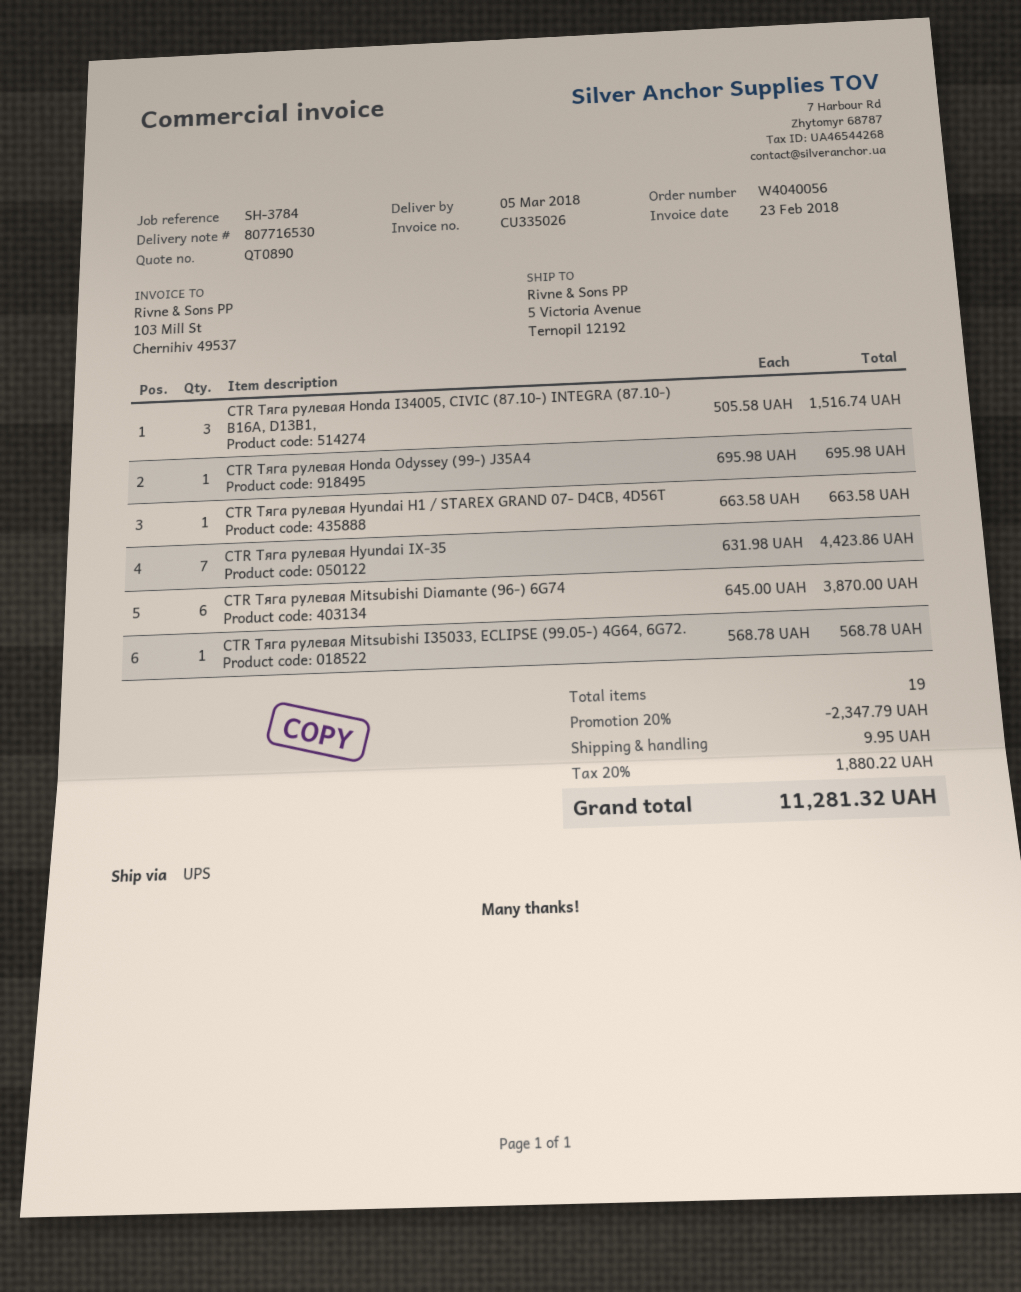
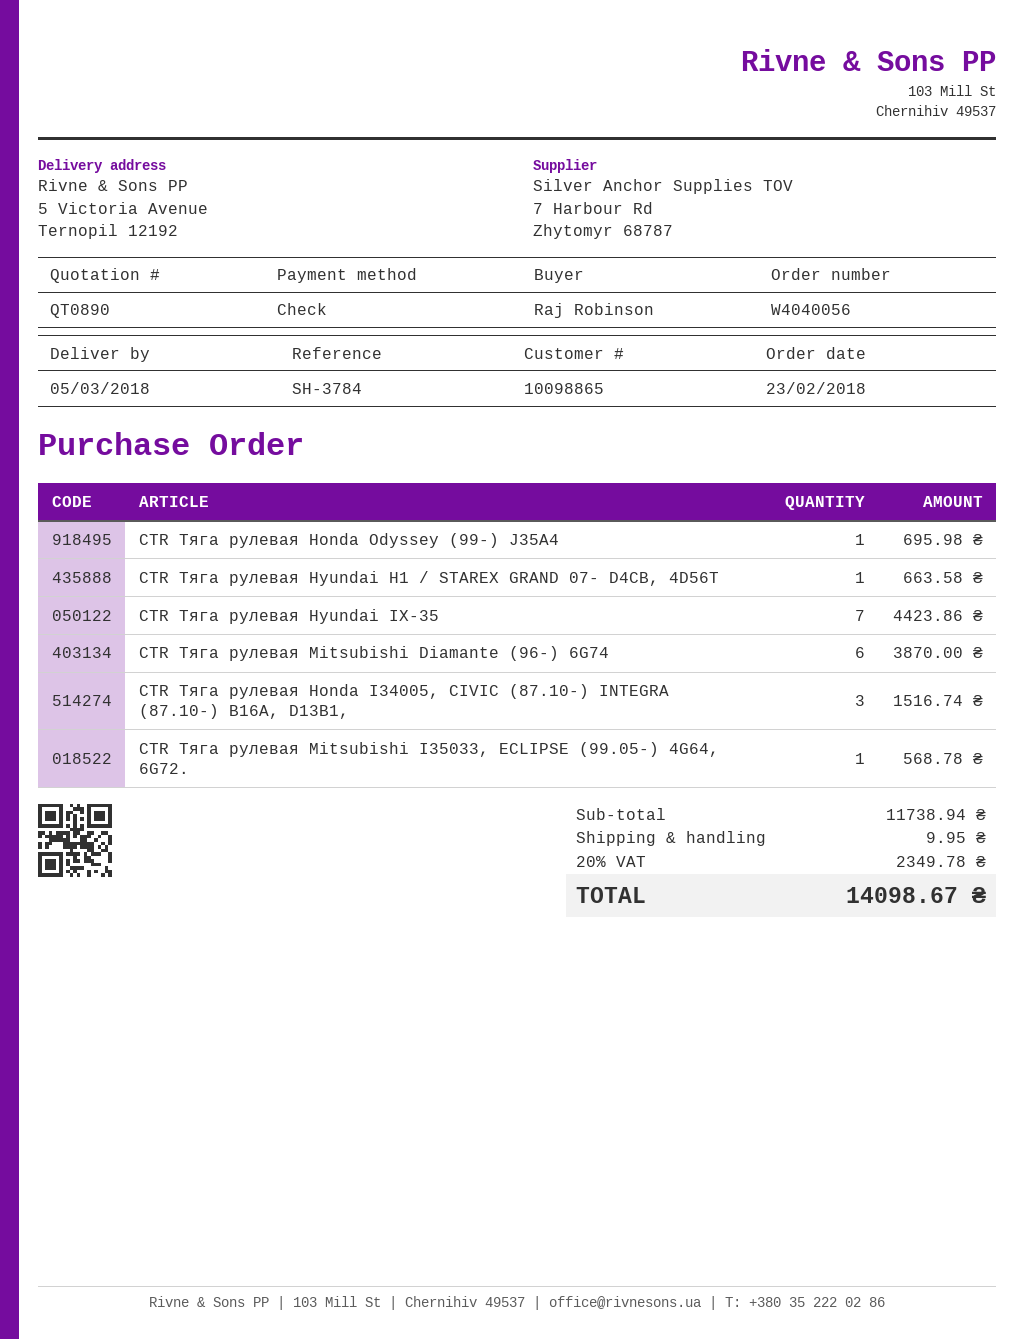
discount: 20% = 2347.79 -> none
tax: 20% = 1880.22 -> 20% = 2349.78
total: 11281.32 -> 14098.67

